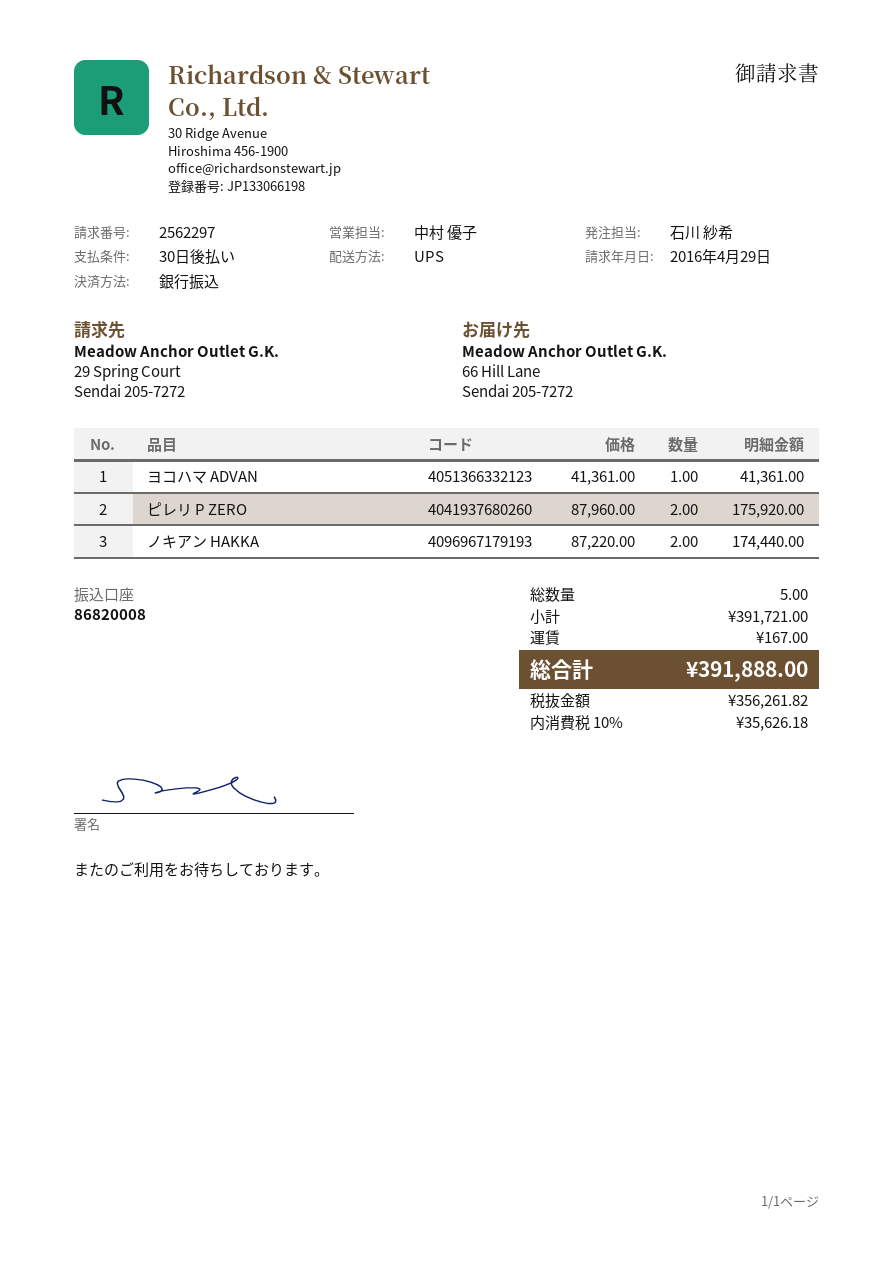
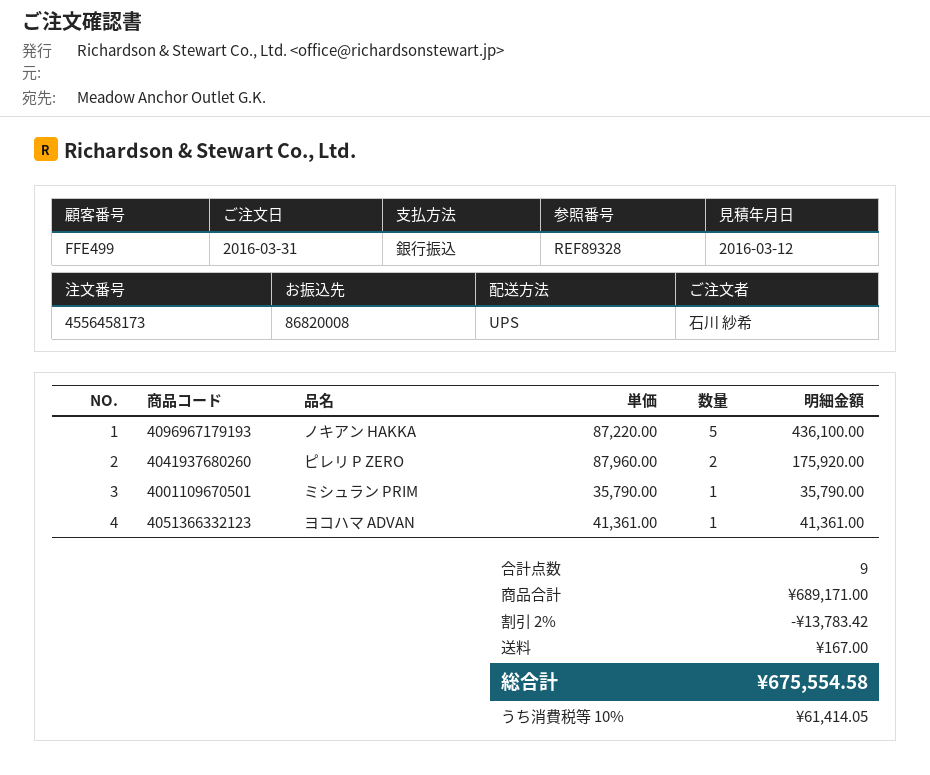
ノキアン HAKKA: 2 x 87220.00 = 174440.00 -> 5 x 87220.00 = 436100.00
ミシュラン PRIM: none -> 1 x 35790.00 = 35790.00
total quantity: 5 -> 9
subtotal: 391721.00 -> 689171.00
discount: none -> 2% = 13783.42
tax: 10% = 35626.18 -> 10% = 61414.05
total: 391888.00 -> 675554.58

